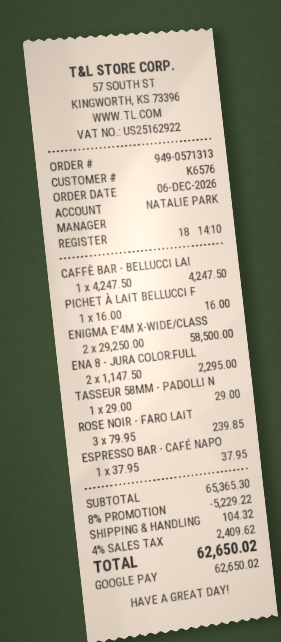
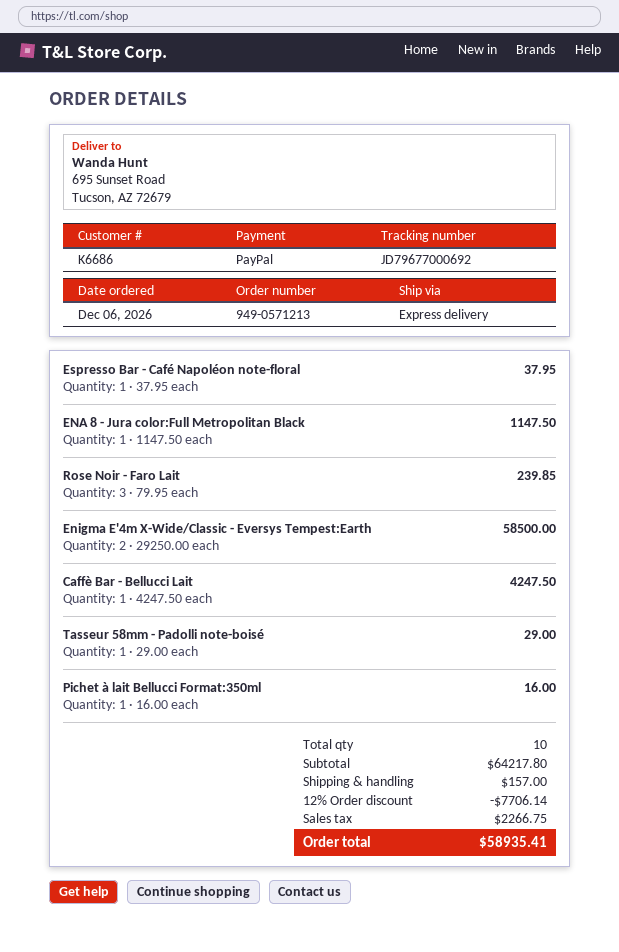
order number: 949-0571313 -> 949-0571213
customer number: K6576 -> K6686
payment method: Google Pay -> PayPal
ENA 8 - JURA COLOR:FULL: 2 x 1147.50 = 2295.00 -> 1 x 1147.50 = 1147.50
subtotal: 65365.30 -> 64217.80
discount: 8% = 5229.22 -> 12% = 7706.14
shipping: 104.32 -> 157.00
tax: 2409.62 -> 2266.75
total: 62650.02 -> 58935.41

